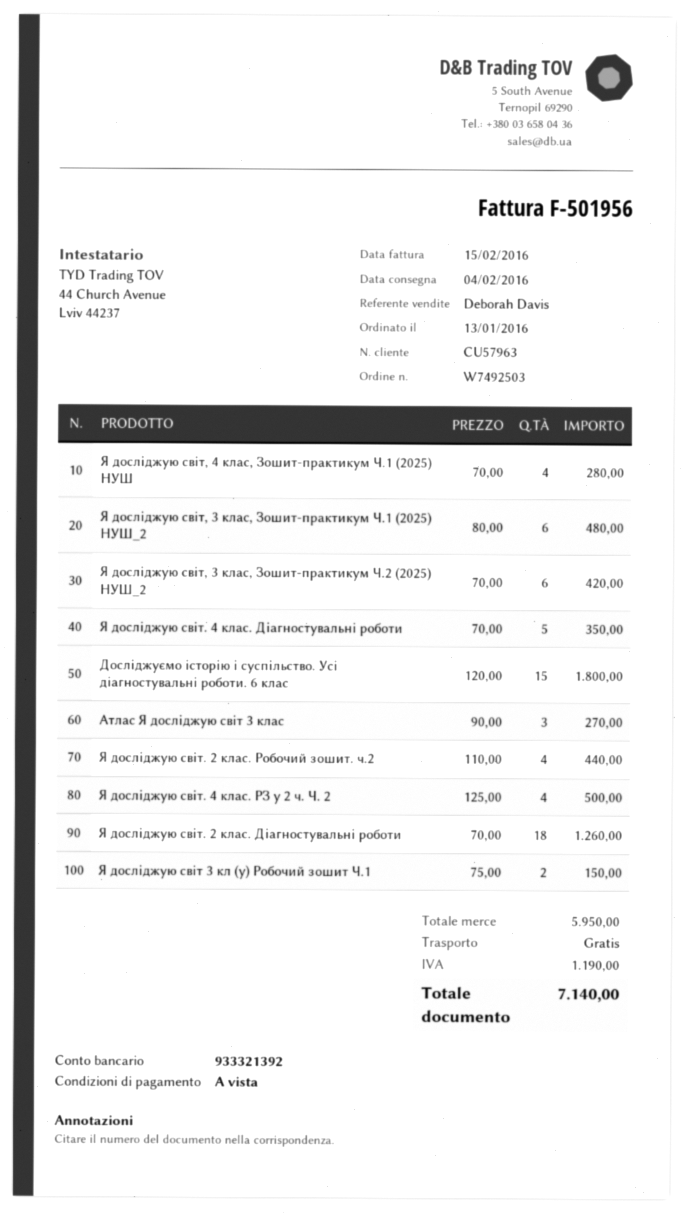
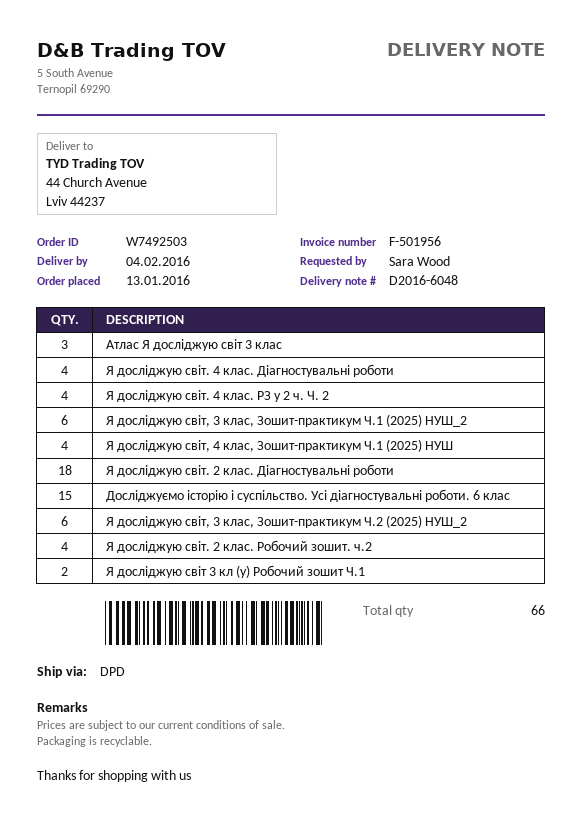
Я досліджую світ. 4 клас. Діагностувальні роботи: 5 -> 4

